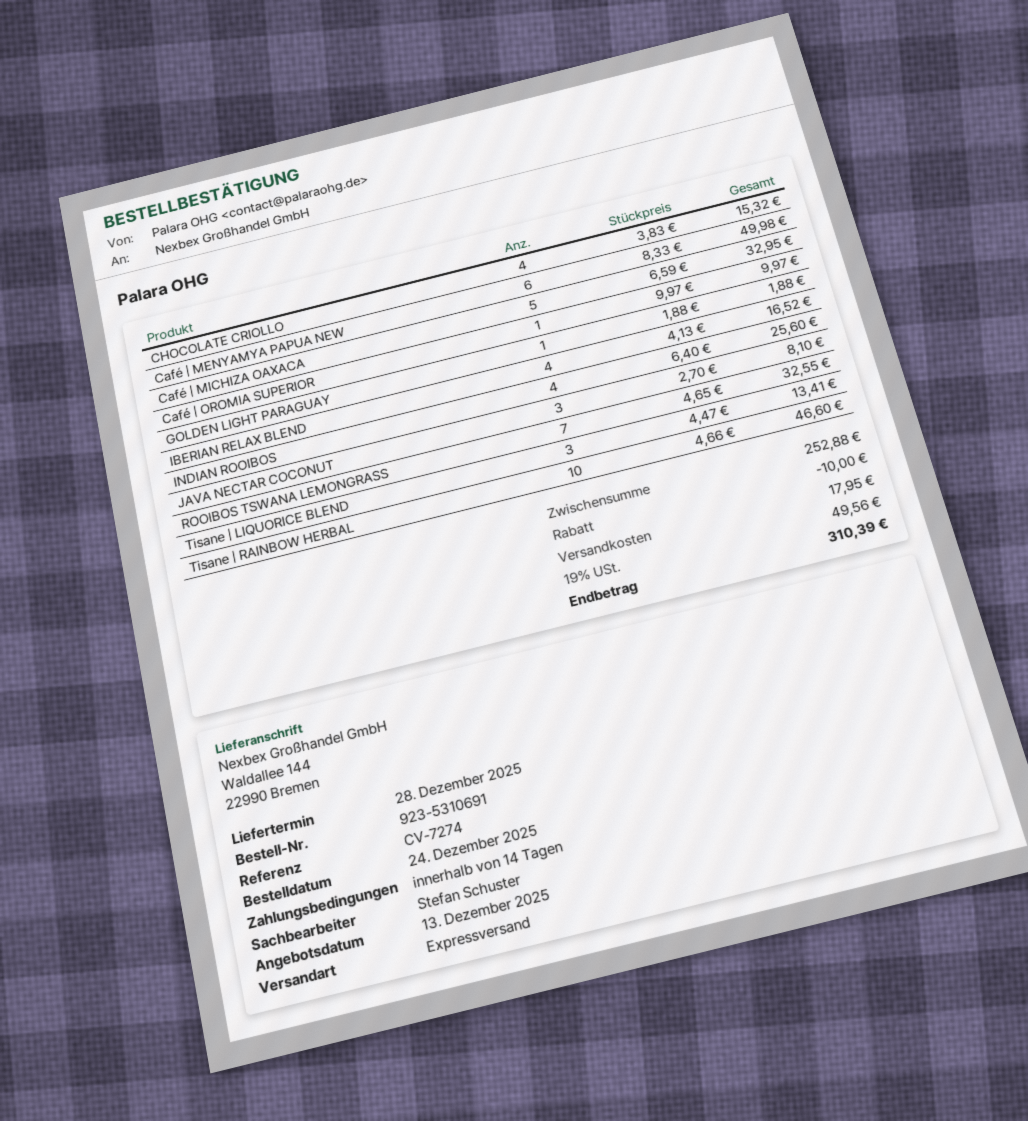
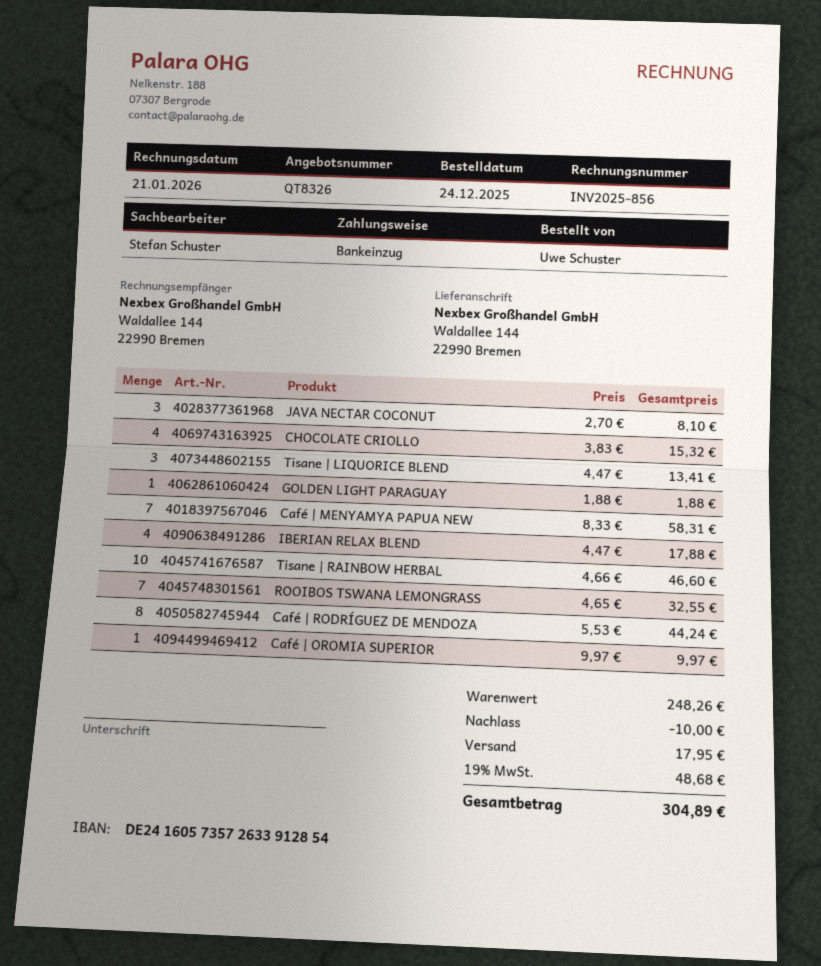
Café | MENYAMYA PAPUA NEW: 6 x 8.33 = 49.98 -> 7 x 8.33 = 58.31
Café | MICHIZA OAXACA: 5 x 6.59 = 32.95 -> none
IBERIAN RELAX BLEND: 4 x 4.13 = 16.52 -> 4 x 4.47 = 17.88
INDIAN ROOIBOS: 4 x 6.40 = 25.60 -> none
Café | RODRÍGUEZ DE MENDOZA: none -> 8 x 5.53 = 44.24
subtotal: 252.88 -> 248.26
tax: 19% = 49.56 -> 19% = 48.68
total: 310.39 -> 304.89

